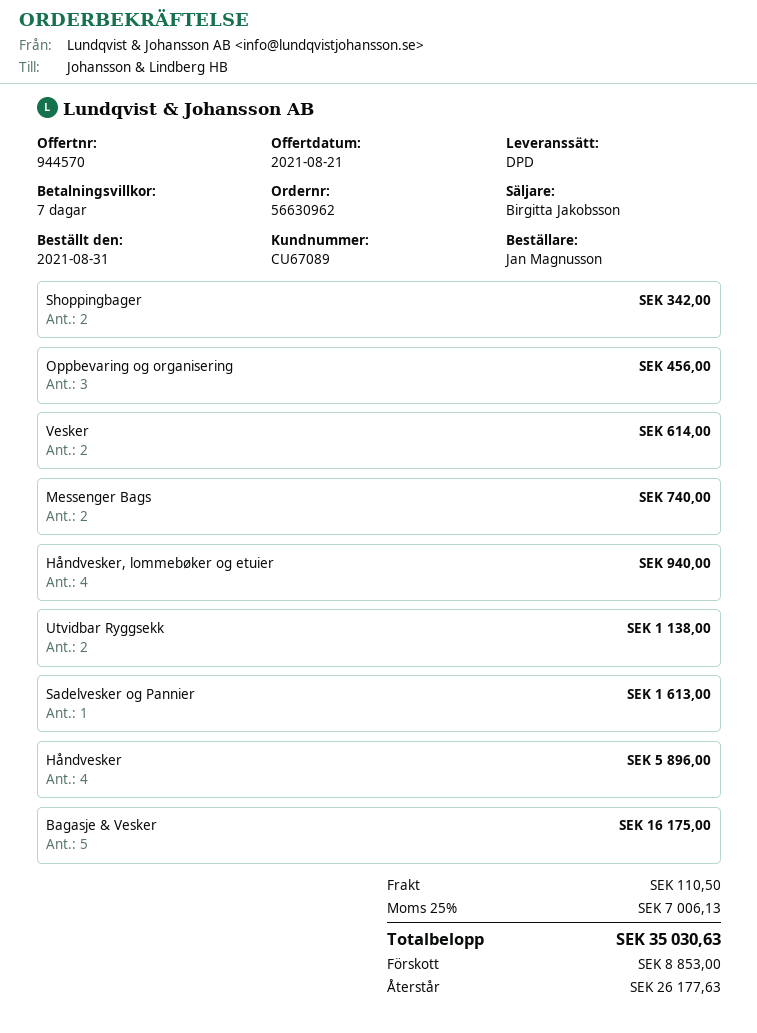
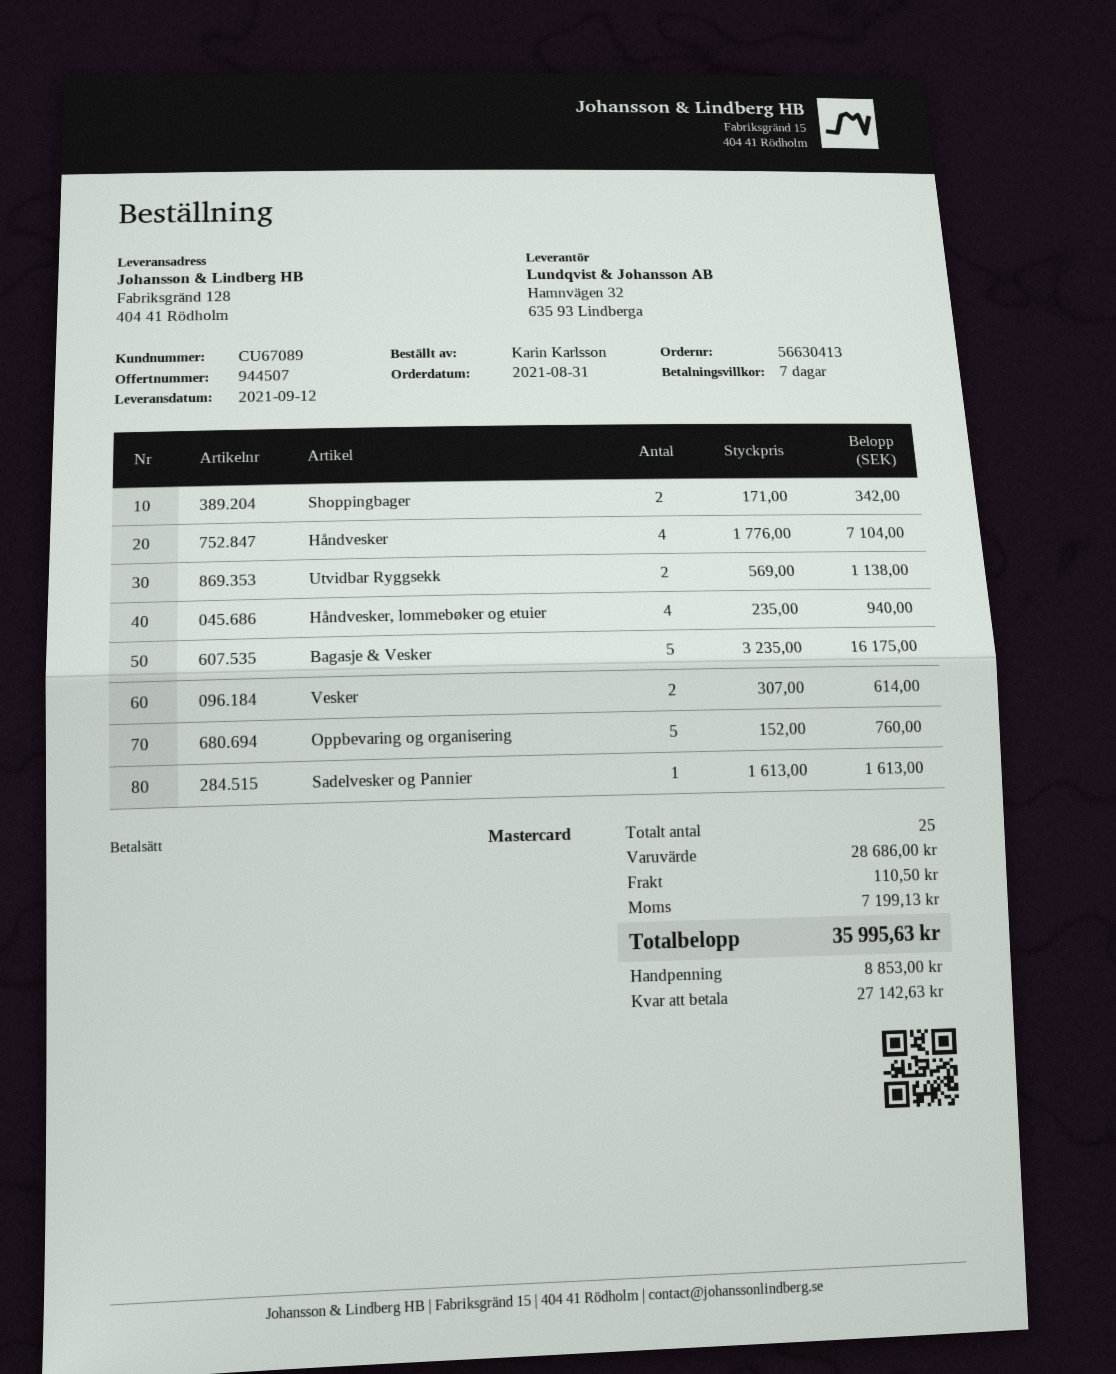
quote number: 944570 -> 944507
order number: 56630962 -> 56630413
ordered by: Jan Magnusson -> Karin Karlsson
Oppbevaring og organisering: 3 for 456.00 -> 5 for 760.00
Messenger Bags: 2 for 740.00 -> none
Håndvesker: 4 for 5896.00 -> 4 for 7104.00
tax: 7006.13 -> 7199.13
total: 35030.63 -> 35995.63
balance: 26177.63 -> 27142.63

